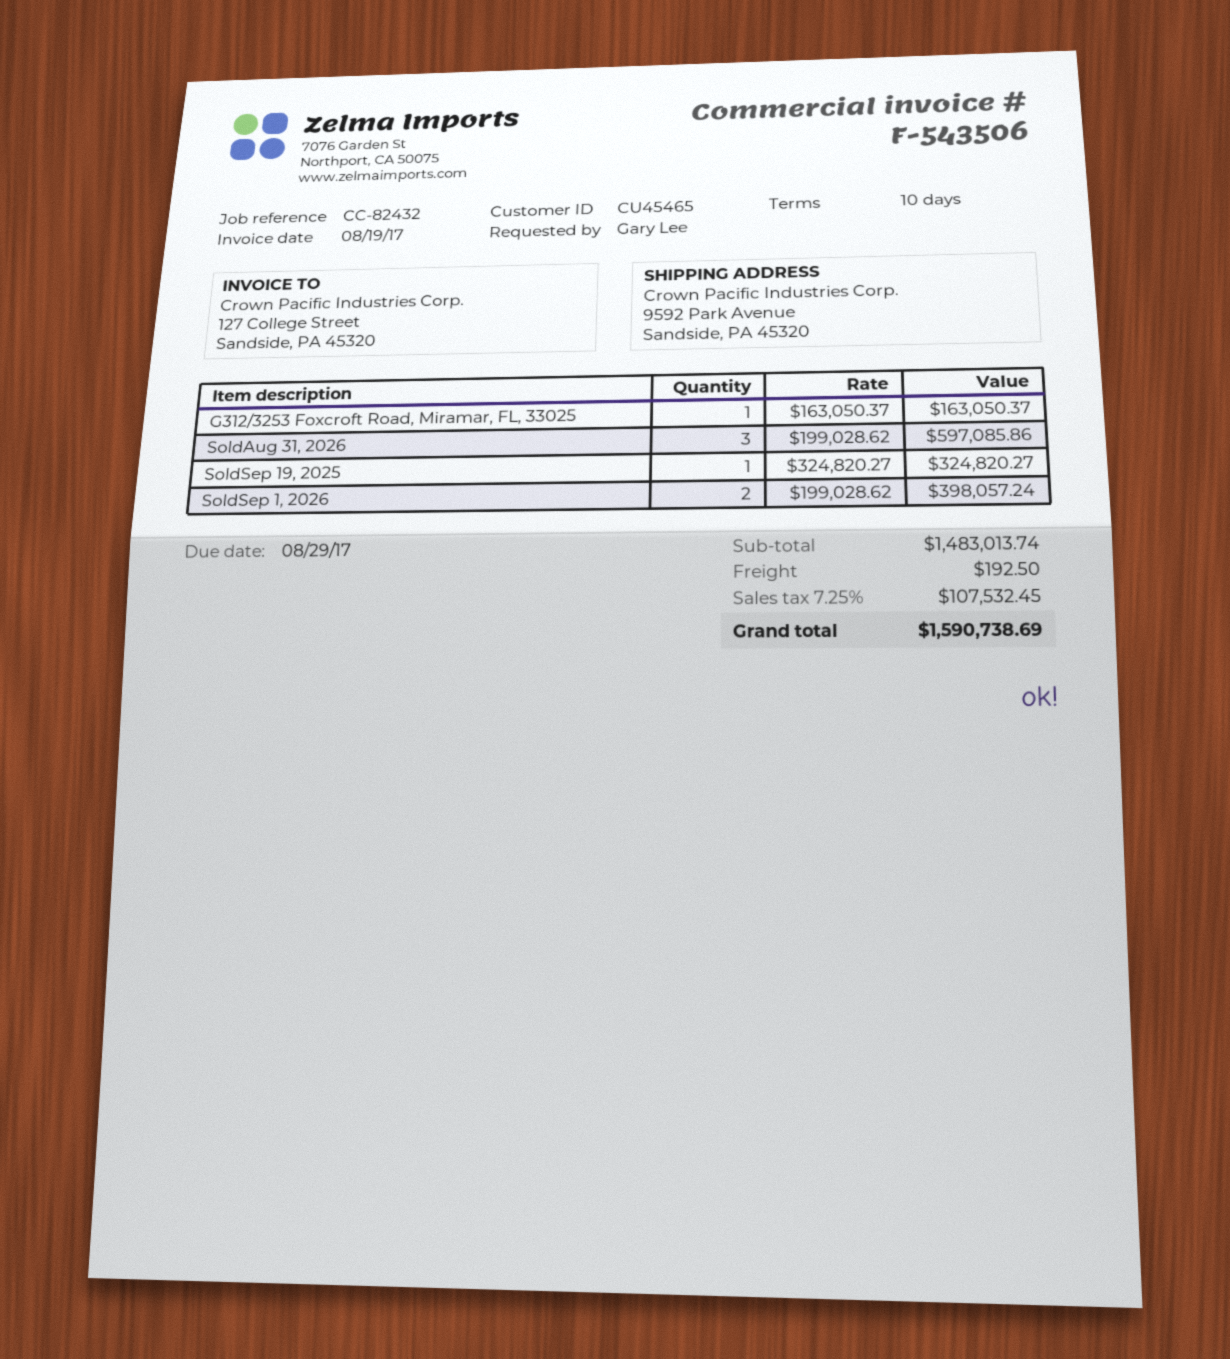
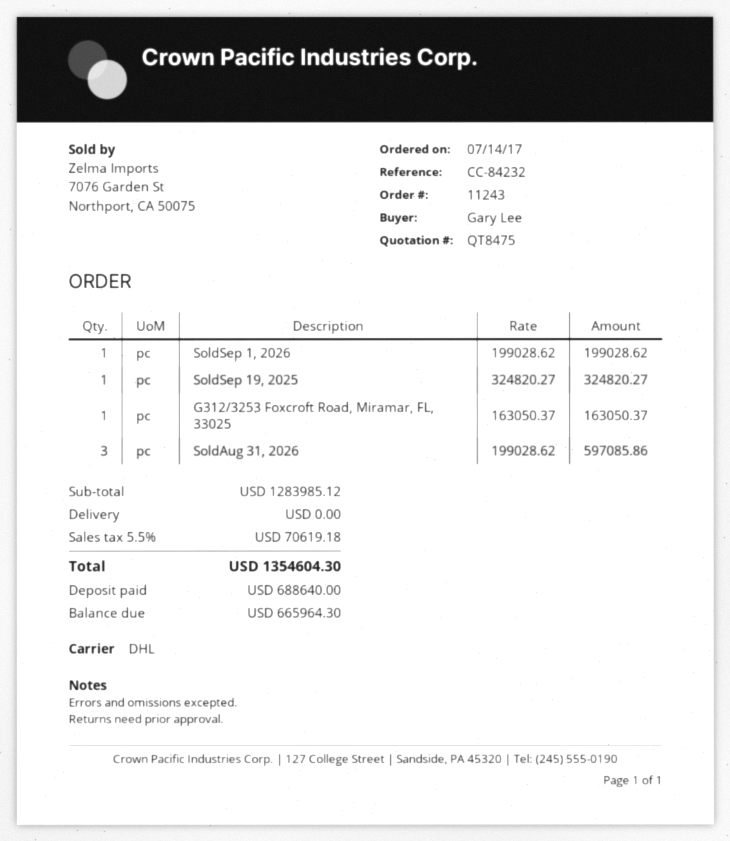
reference: CC-82432 -> CC-84232
SoldSep 1, 2026: 2 x 199028.62 = 398057.24 -> 1 x 199028.62 = 199028.62
subtotal: 1483013.74 -> 1283985.12
shipping: 192.50 -> 0.00
tax: 7.25% = 107532.45 -> 5.5% = 70619.18
total: 1590738.69 -> 1354604.30

